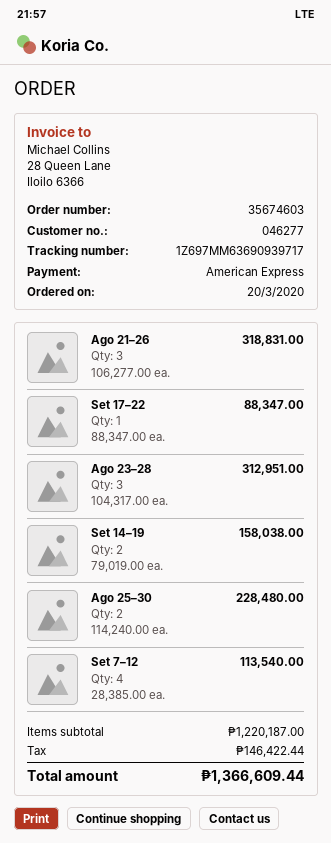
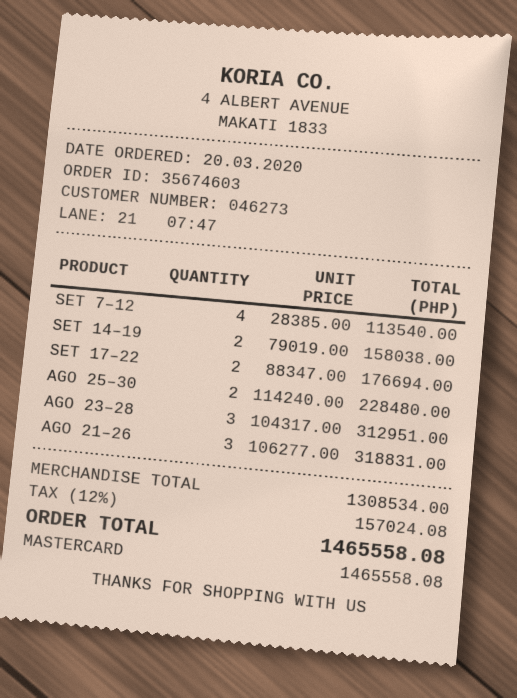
customer number: 046277 -> 046273
payment method: American Express -> Mastercard
Set 17–22: 1 x 88347.00 = 88347.00 -> 2 x 88347.00 = 176694.00
subtotal: 1220187.00 -> 1308534.00
tax: 146422.44 -> 157024.08
total: 1366609.44 -> 1465558.08

